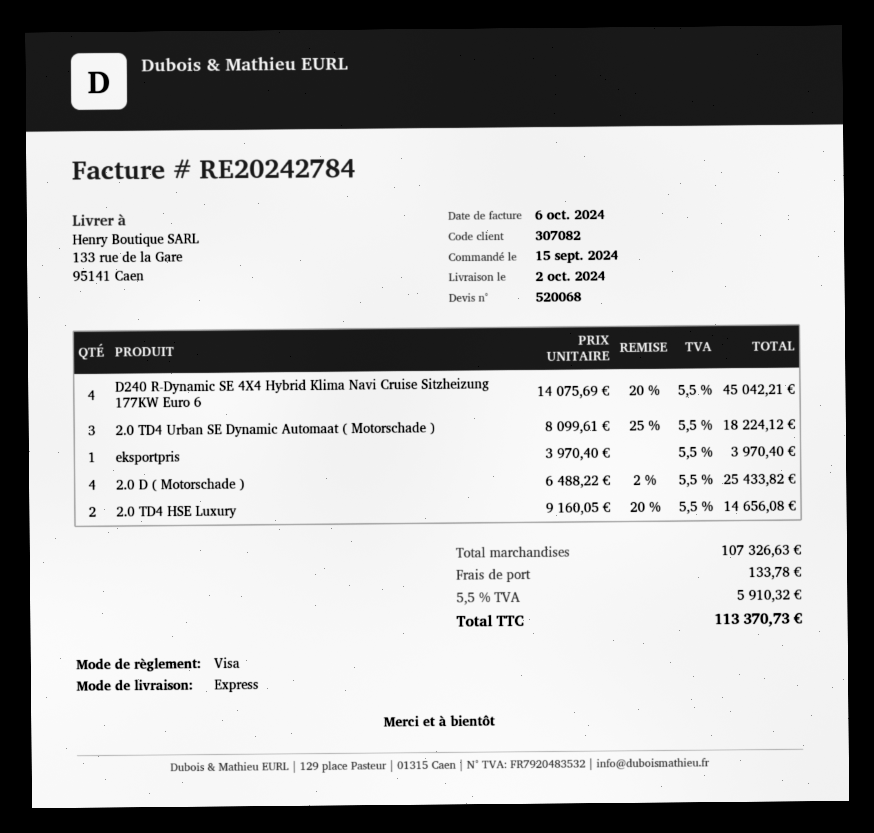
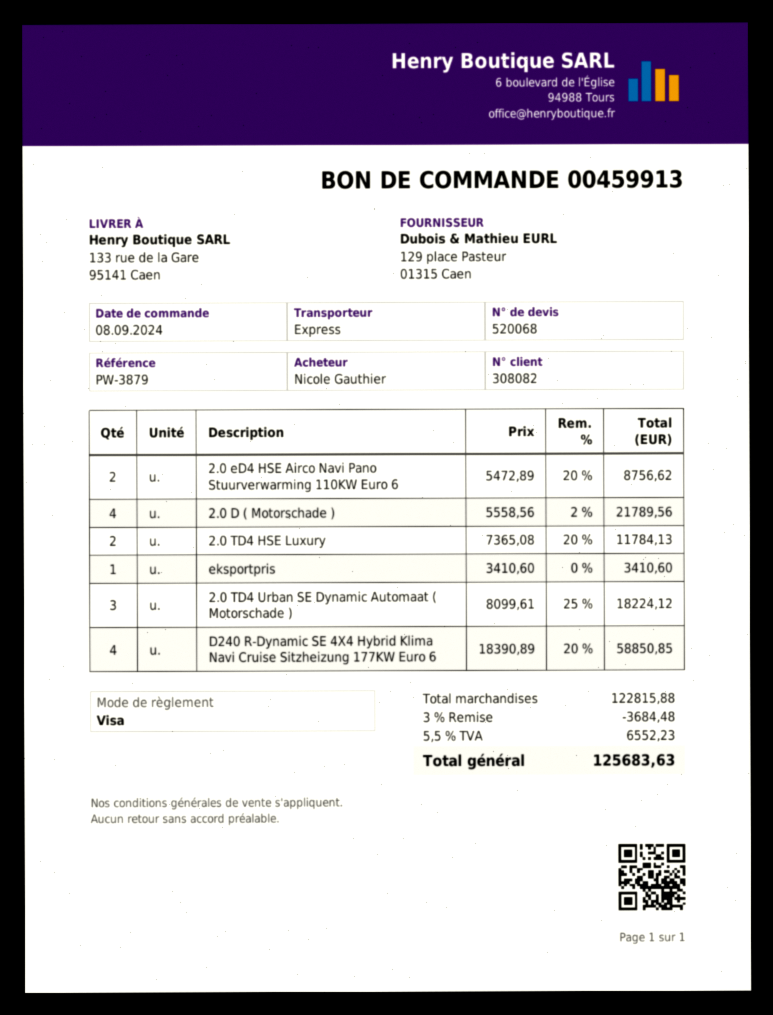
order date: 2024-09-15 -> 2024-09-08
customer number: 307082 -> 308082
D240 R-Dynamic SE 4X4 Hybrid Klima Navi Cruise Sitzheizung 177KW Euro 6: 4 x 14075.69 - 20% = 45042.21 -> 4 x 18390.89 - 20% = 58850.85
eksportpris: 1 x 3970.40 = 3970.40 -> 1 x 3410.60 = 3410.60
2.0 D ( Motorschade ): 4 x 6488.22 - 2% = 25433.82 -> 4 x 5558.56 - 2% = 21789.56
2.0 TD4 HSE Luxury: 2 x 9160.05 - 20% = 14656.08 -> 2 x 7365.08 - 20% = 11784.13
2.0 eD4 HSE Airco Navi Pano Stuurverwarming 110KW Euro 6: none -> 2 x 5472.89 - 20% = 8756.62
subtotal: 107326.63 -> 122815.88
discount: none -> 3% = 3684.48
shipping: 133.78 -> none
tax: 5.5% = 5910.32 -> 5.5% = 6552.23
total: 113370.73 -> 125683.63

